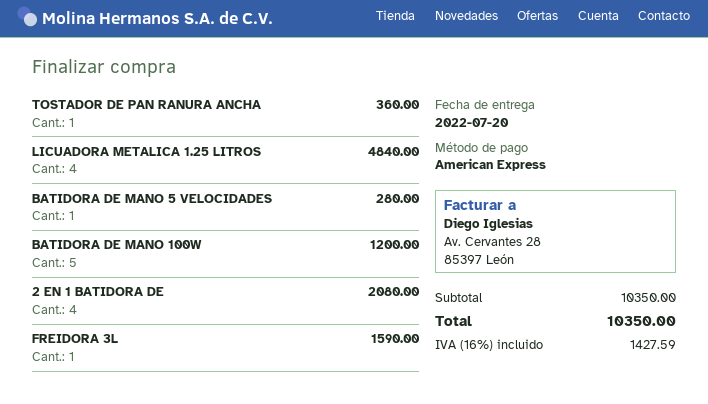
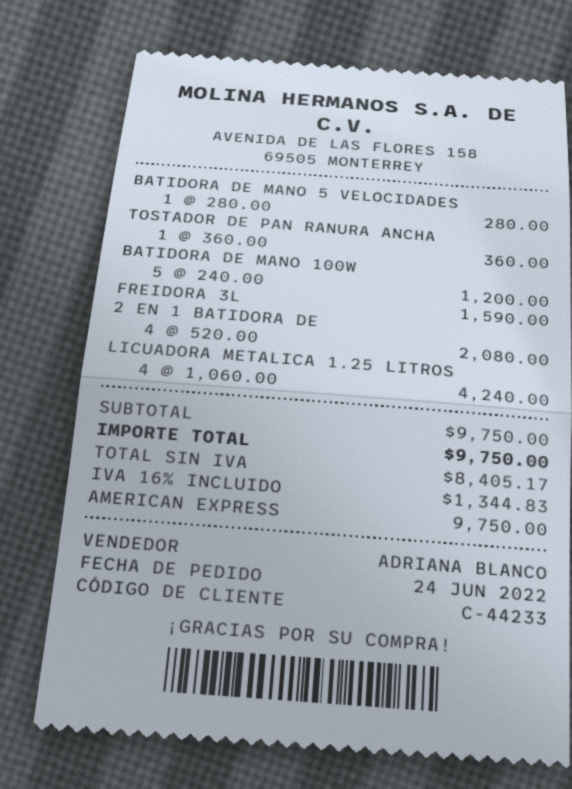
LICUADORA METALICA 1.25 LITROS: 4 for 4840.00 -> 4 for 4240.00
subtotal: 10350.00 -> 9750.00
tax: 16% = 1427.59 -> 16% = 1344.83
total: 10350.00 -> 9750.00

